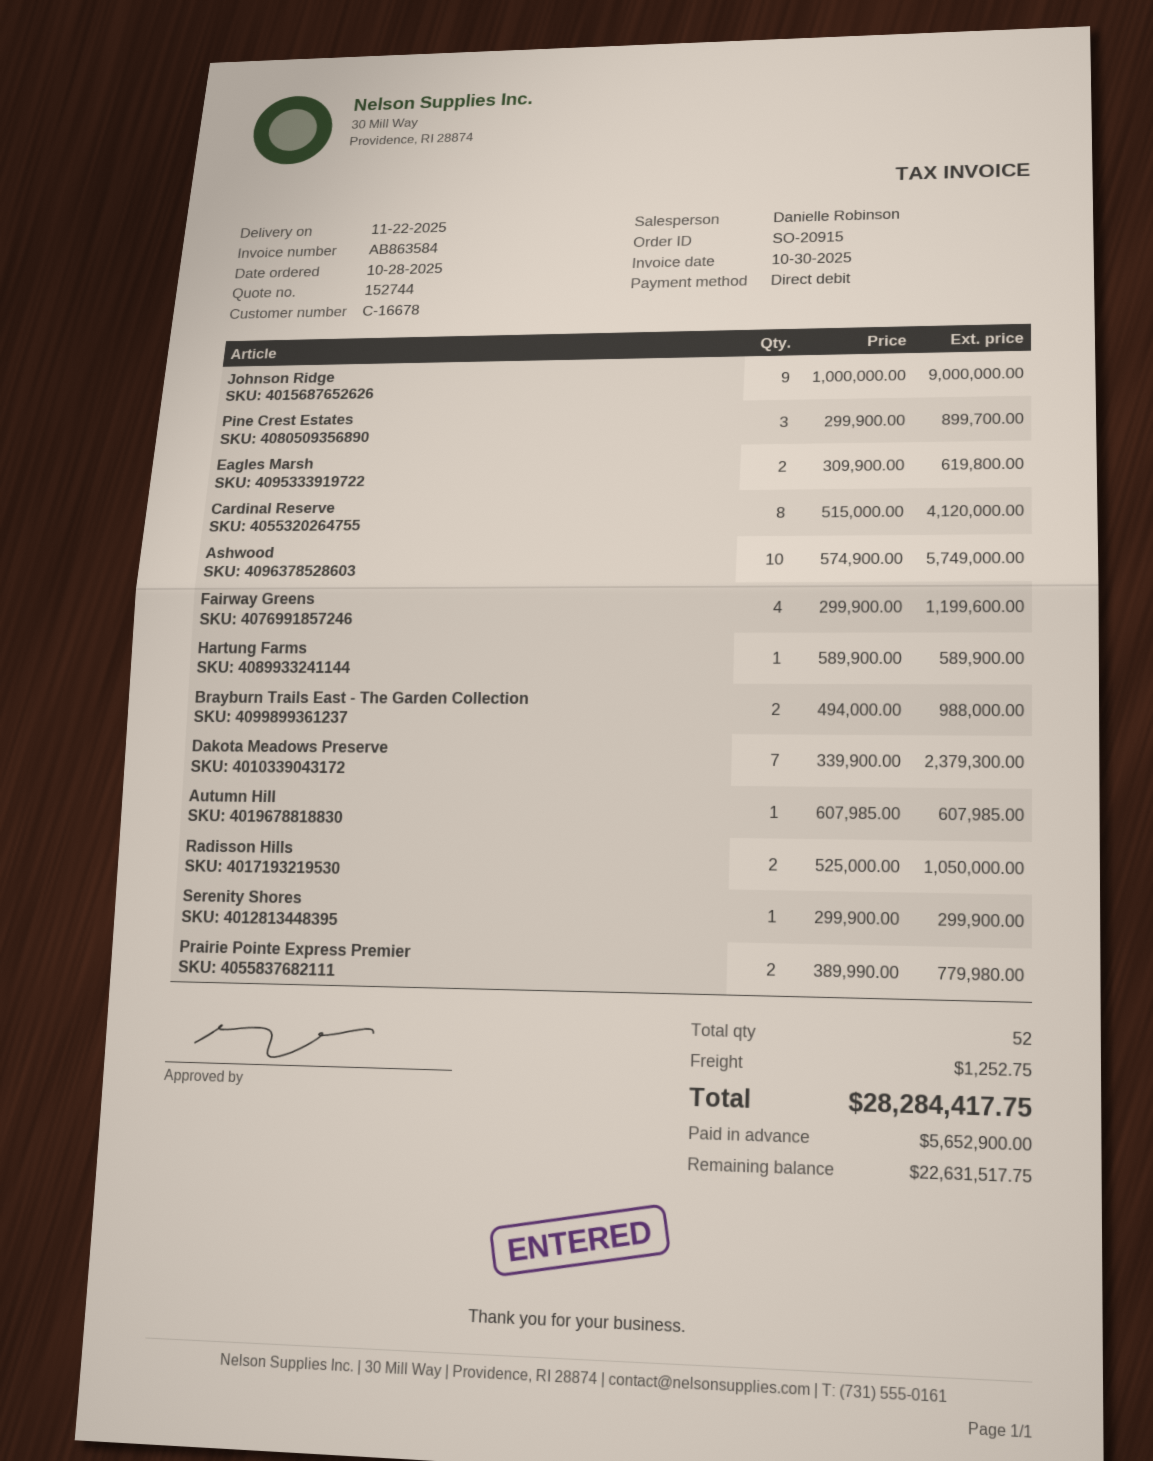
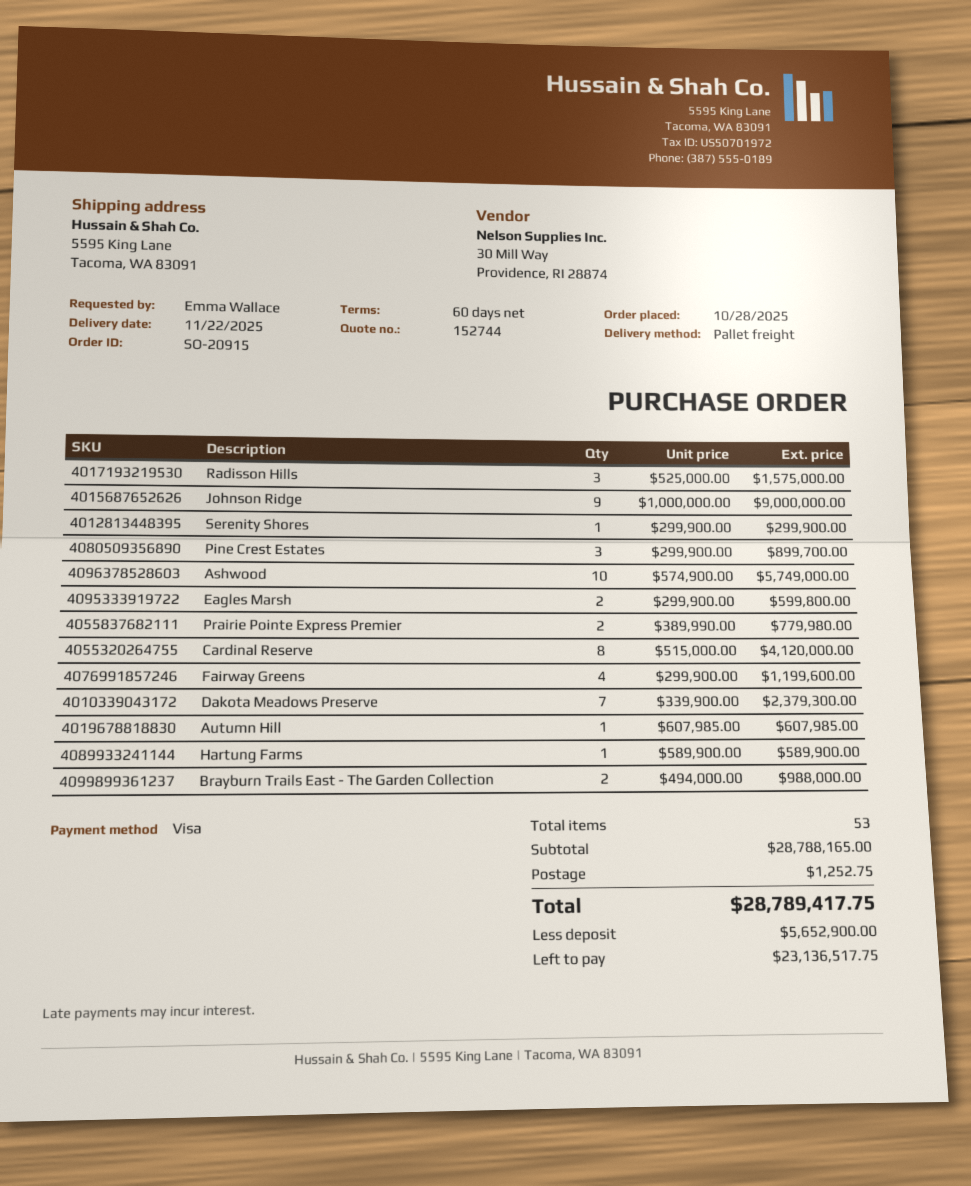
payment method: direct debit -> Visa
Eagles Marsh: 2 x 309900.00 = 619800.00 -> 2 x 299900.00 = 599800.00
Radisson Hills: 2 x 525000.00 = 1050000.00 -> 3 x 525000.00 = 1575000.00
total quantity: 52 -> 53
total: 28284417.75 -> 28789417.75
balance: 22631517.75 -> 23136517.75

